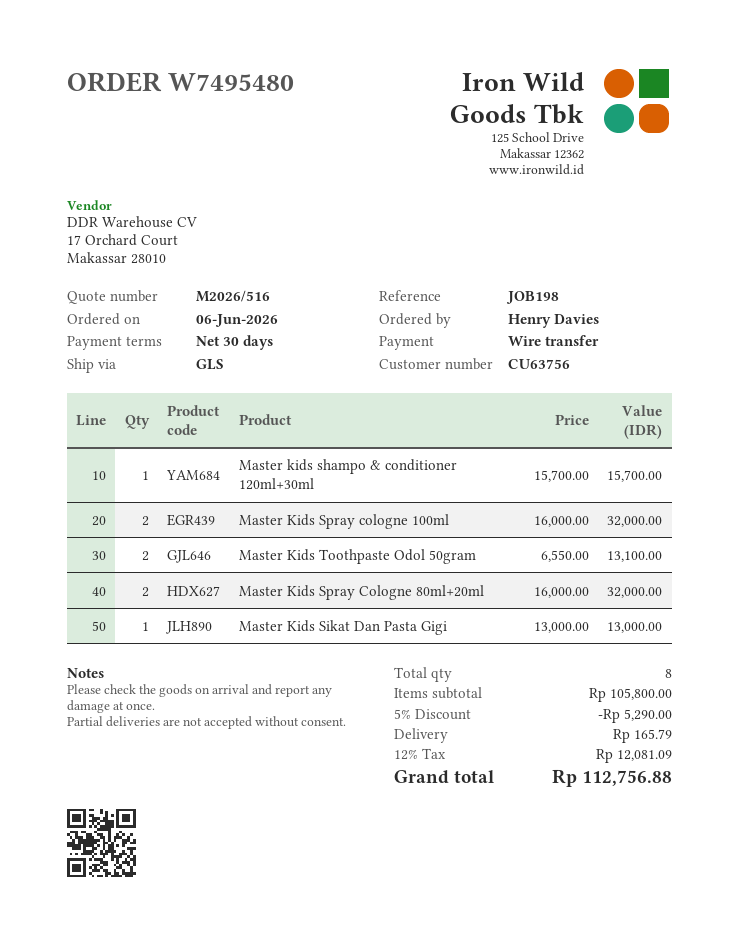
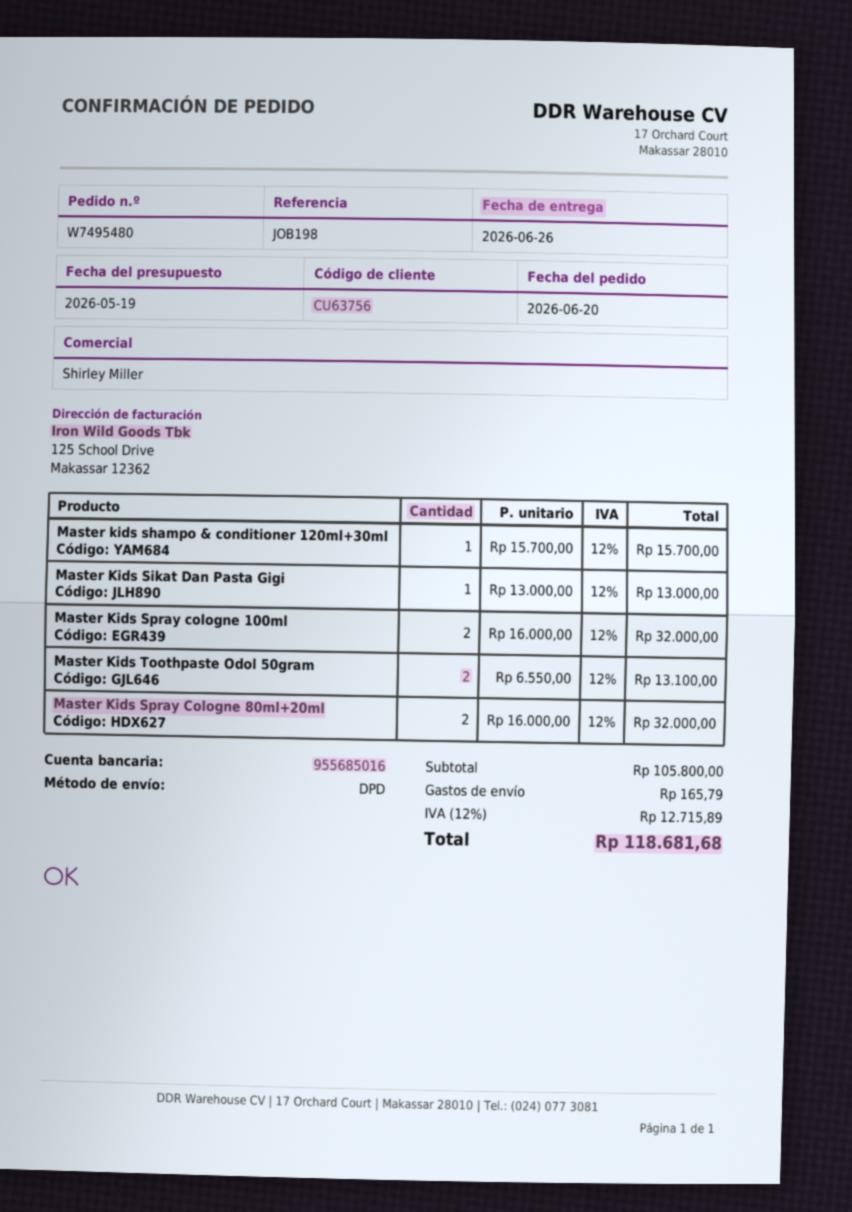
order date: 2026-06-06 -> 2026-06-20
shipping method: GLS -> DPD
discount: 5% = 5290.00 -> none
tax: 12% = 12081.09 -> 12% = 12715.89
total: 112756.88 -> 118681.68

